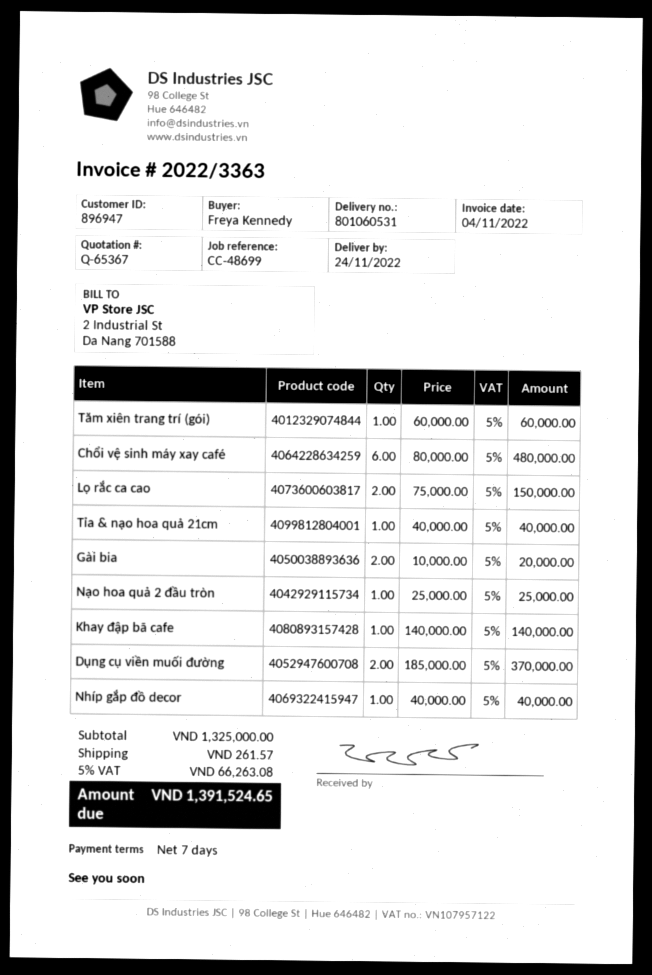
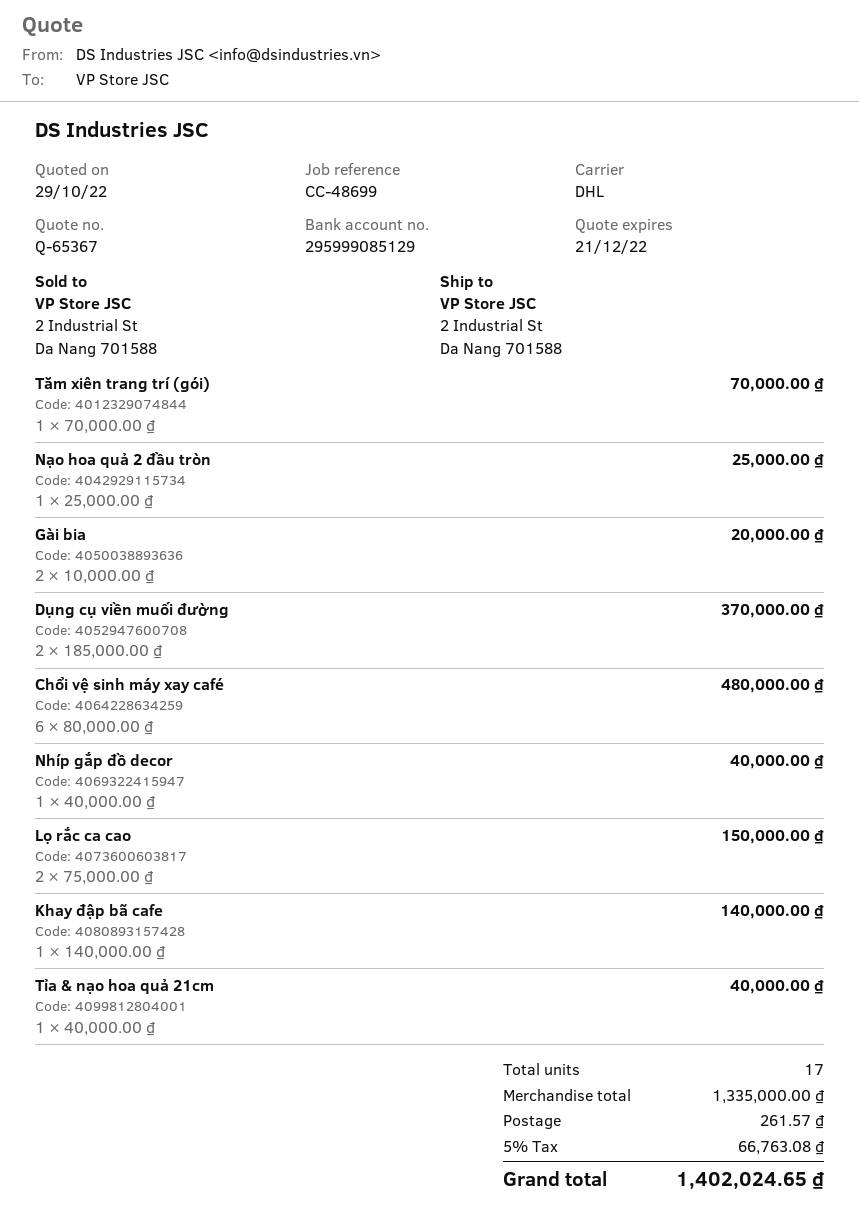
Tăm xiên trang trí (gói): 1 x 60000.00 = 60000.00 -> 1 x 70000.00 = 70000.00
subtotal: 1325000.00 -> 1335000.00
tax: 5% = 66263.08 -> 5% = 66763.08
total: 1391524.65 -> 1402024.65

